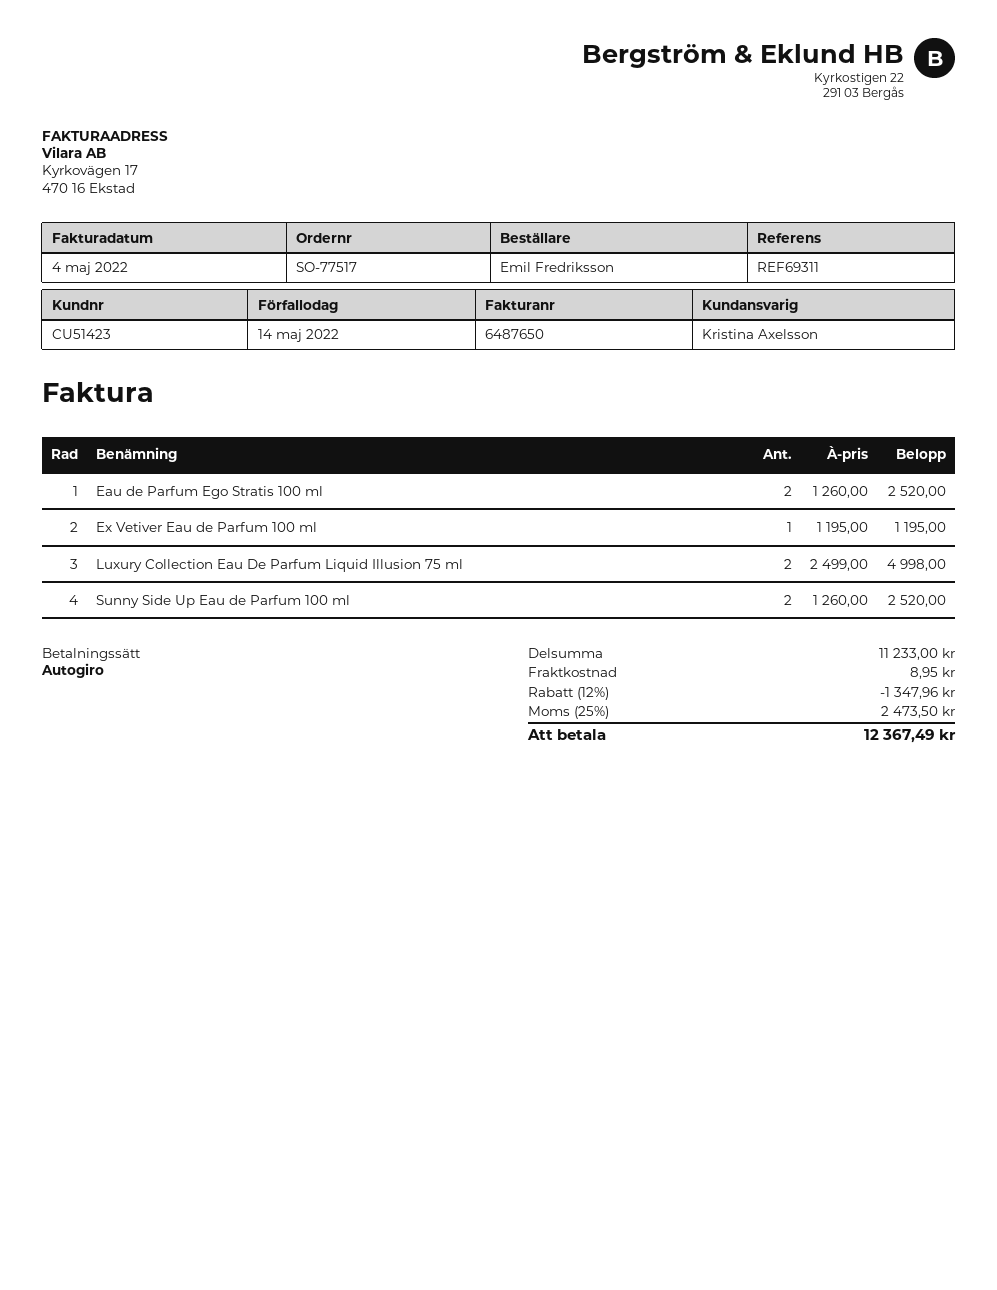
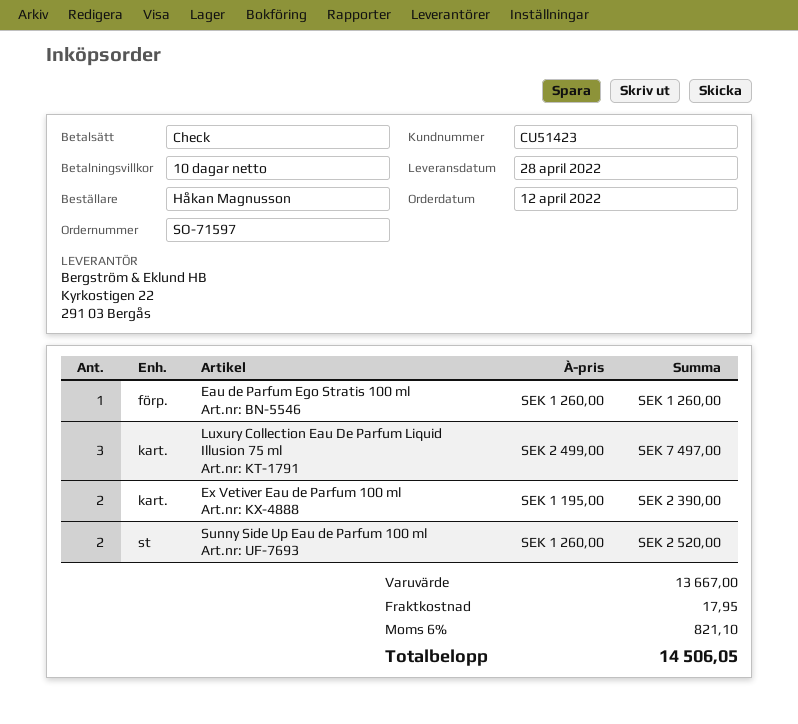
order number: SO-77517 -> SO-71597
ordered by: Emil Fredriksson -> Håkan Magnusson
payment method: direct debit -> cheque
Eau de Parfum Ego Stratis 100 ml: 2 x 1260.00 = 2520.00 -> 1 x 1260.00 = 1260.00
Ex Vetiver Eau de Parfum 100 ml: 1 x 1195.00 = 1195.00 -> 2 x 1195.00 = 2390.00
Luxury Collection Eau De Parfum Liquid Illusion 75 ml: 2 x 2499.00 = 4998.00 -> 3 x 2499.00 = 7497.00
subtotal: 11233.00 -> 13667.00
discount: 12% = 1347.96 -> none
shipping: 8.95 -> 17.95
tax: 25% = 2473.50 -> 6% = 821.10
total: 12367.49 -> 14506.05

